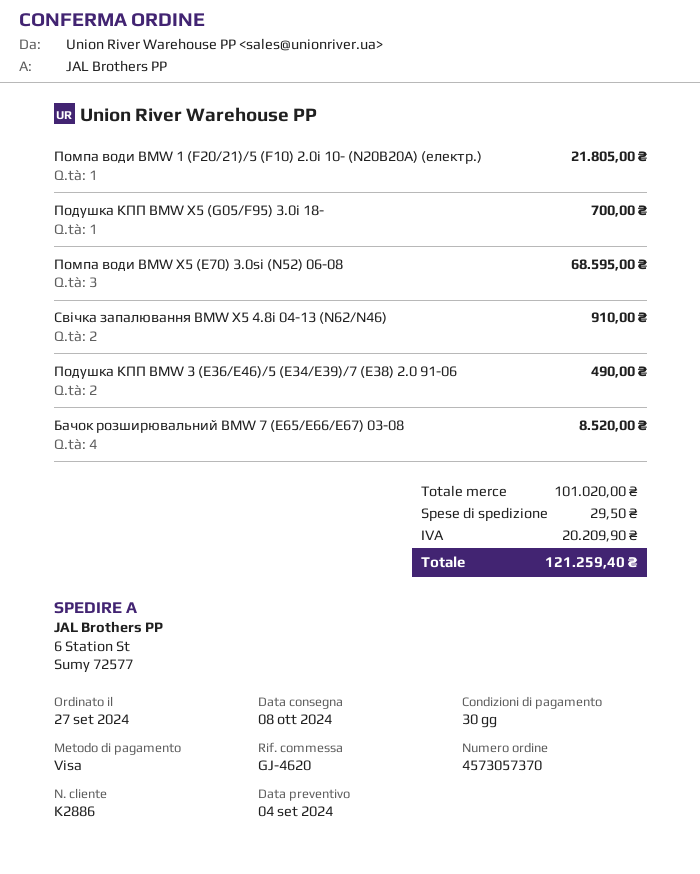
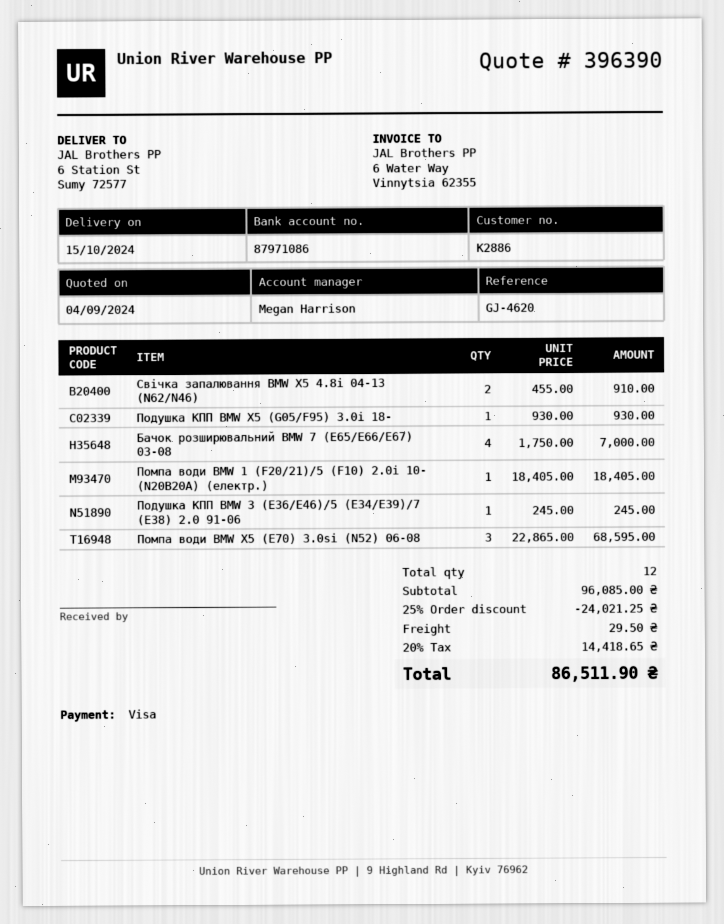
delivery date: 2024-10-08 -> 2024-10-15
Помпа води BMW 1 (F20/21)/5 (F10) 2.0i 10- (N20B20A) (електр.): 1 for 21805.00 -> 1 for 18405.00
Подушка КПП BMW X5 (G05/F95) 3.0i 18-: 1 for 700.00 -> 1 for 930.00
Подушка КПП BMW 3 (E36/E46)/5 (E34/E39)/7 (E38) 2.0 91-06: 2 for 490.00 -> 1 for 245.00
Бачок розширювальний BMW 7 (E65/E66/E67) 03-08: 4 for 8520.00 -> 4 for 7000.00
subtotal: 101020.00 -> 96085.00
discount: none -> 25% = 24021.25
tax: 20209.90 -> 14418.65
total: 121259.40 -> 86511.90

